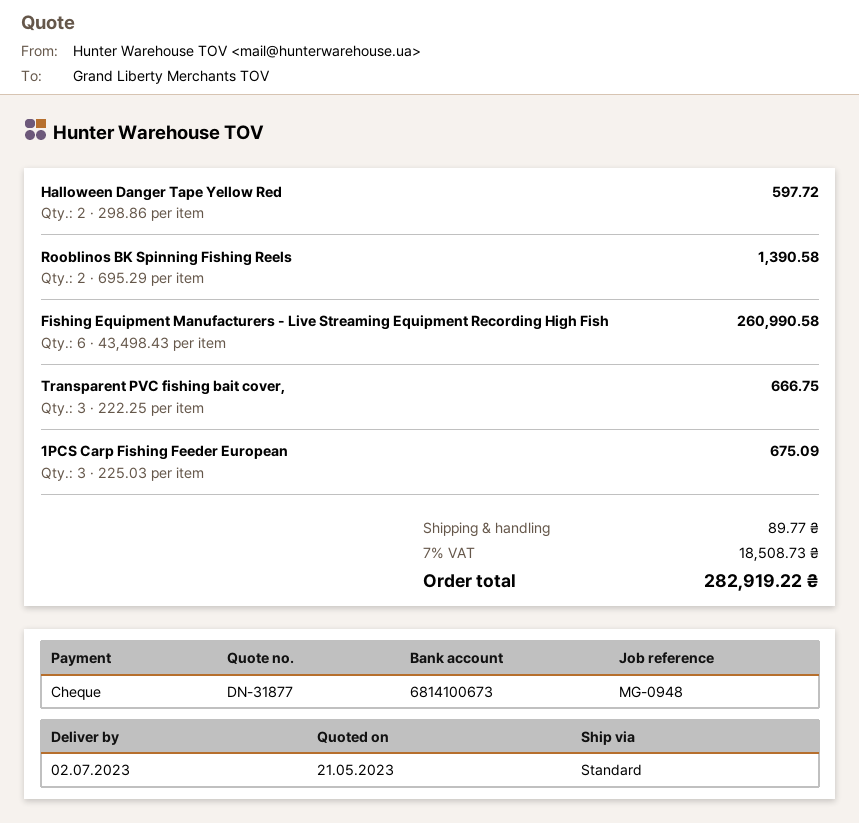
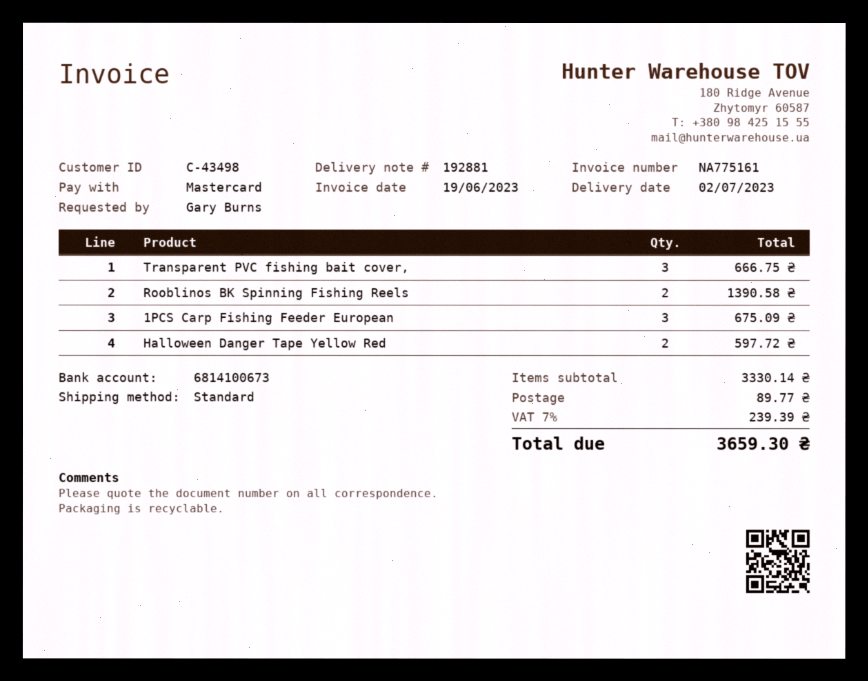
payment method: cheque -> Mastercard
Fishing Equipment Manufacturers - Live Streaming Equipment Recording High Fish: 6 for 260990.58 -> none
tax: 7% = 18508.73 -> 7% = 239.39
total: 282919.22 -> 3659.30

